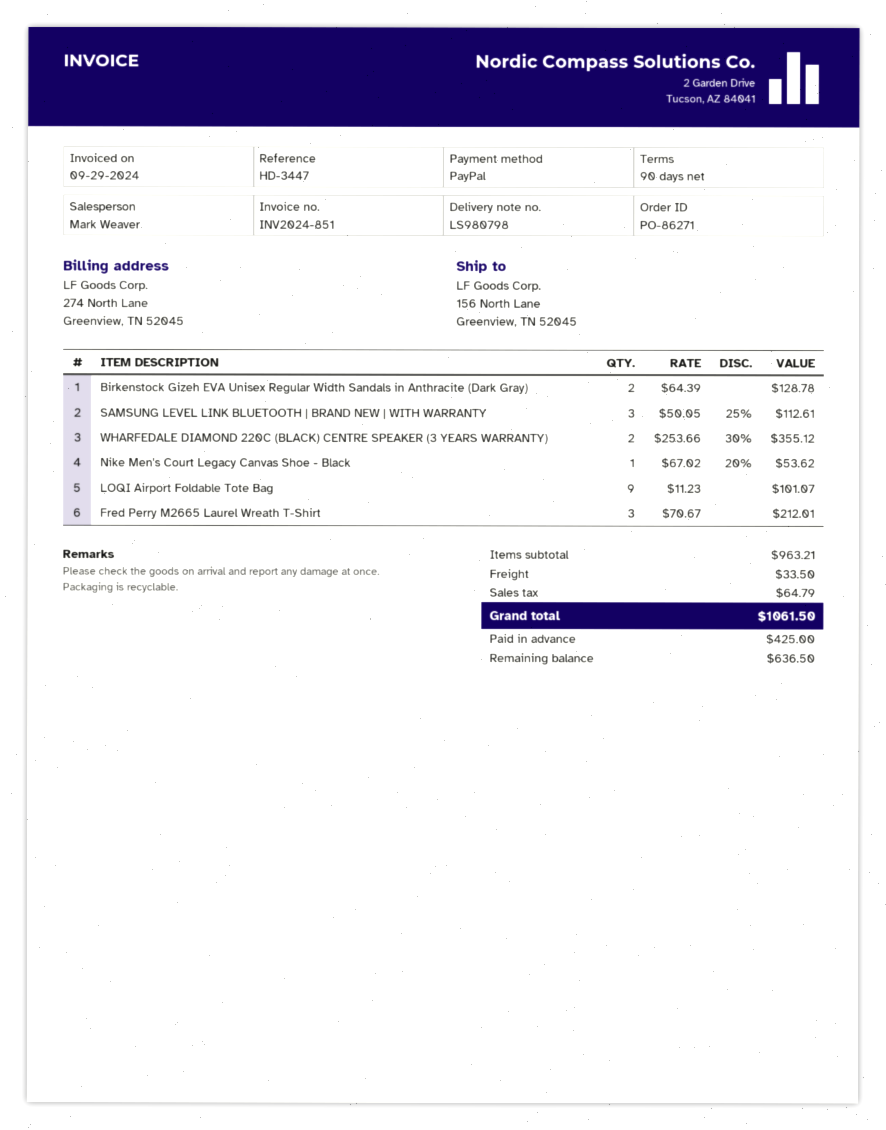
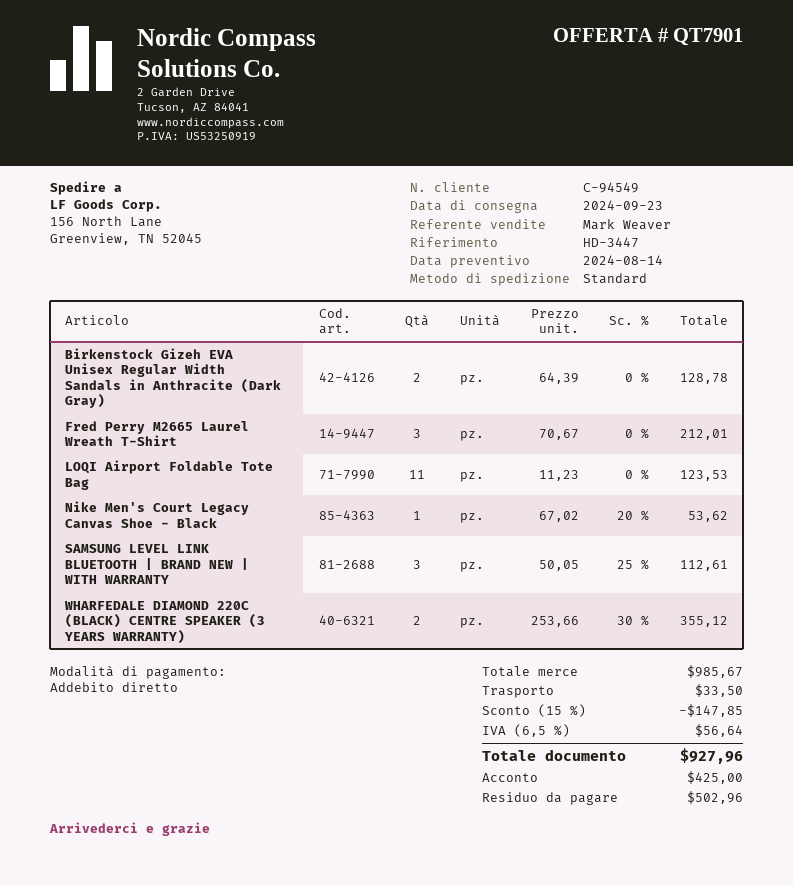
payment method: PayPal -> direct debit
LOQI Airport Foldable Tote Bag: 9 x 11.23 = 101.07 -> 11 x 11.23 = 123.53
subtotal: 963.21 -> 985.67
discount: none -> 15% = 147.85
tax: 64.79 -> 56.64
total: 1061.50 -> 927.96
balance: 636.50 -> 502.96

